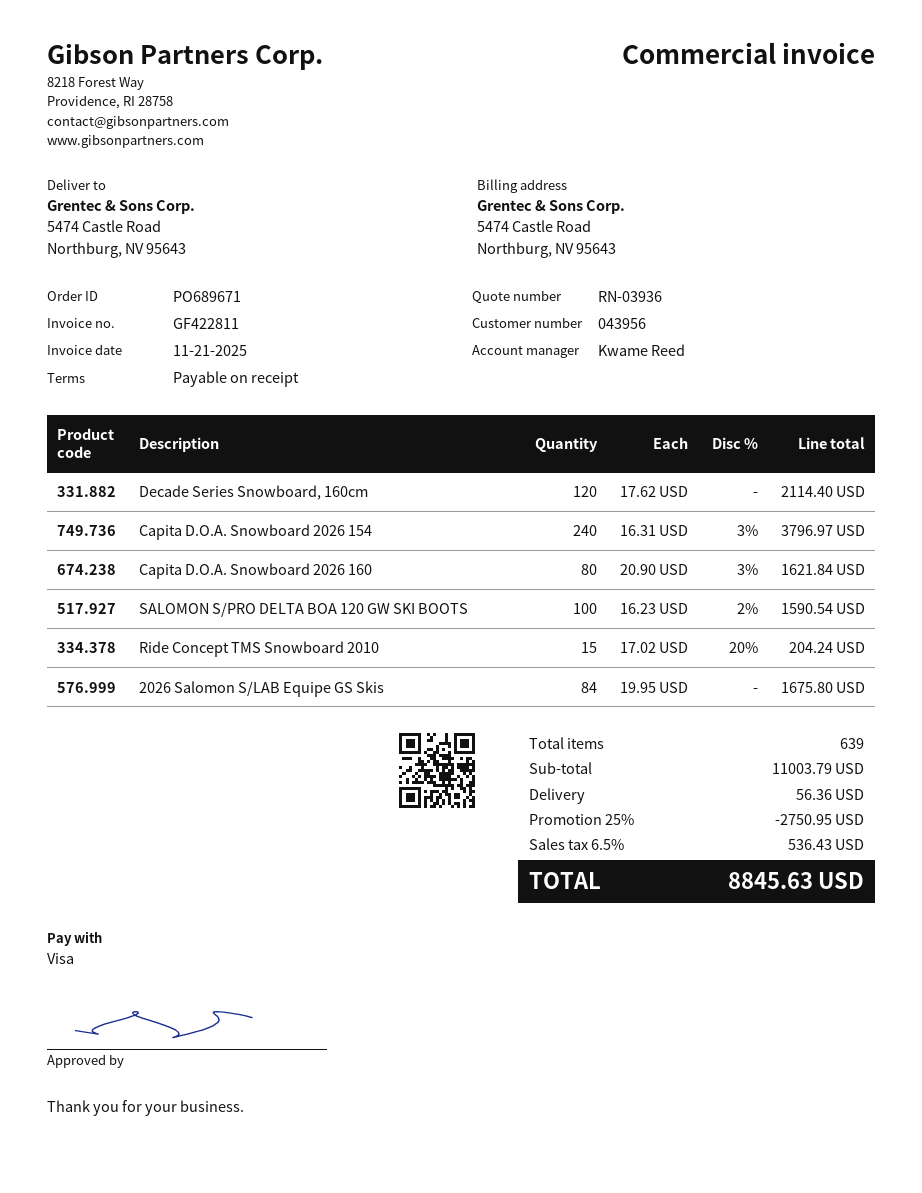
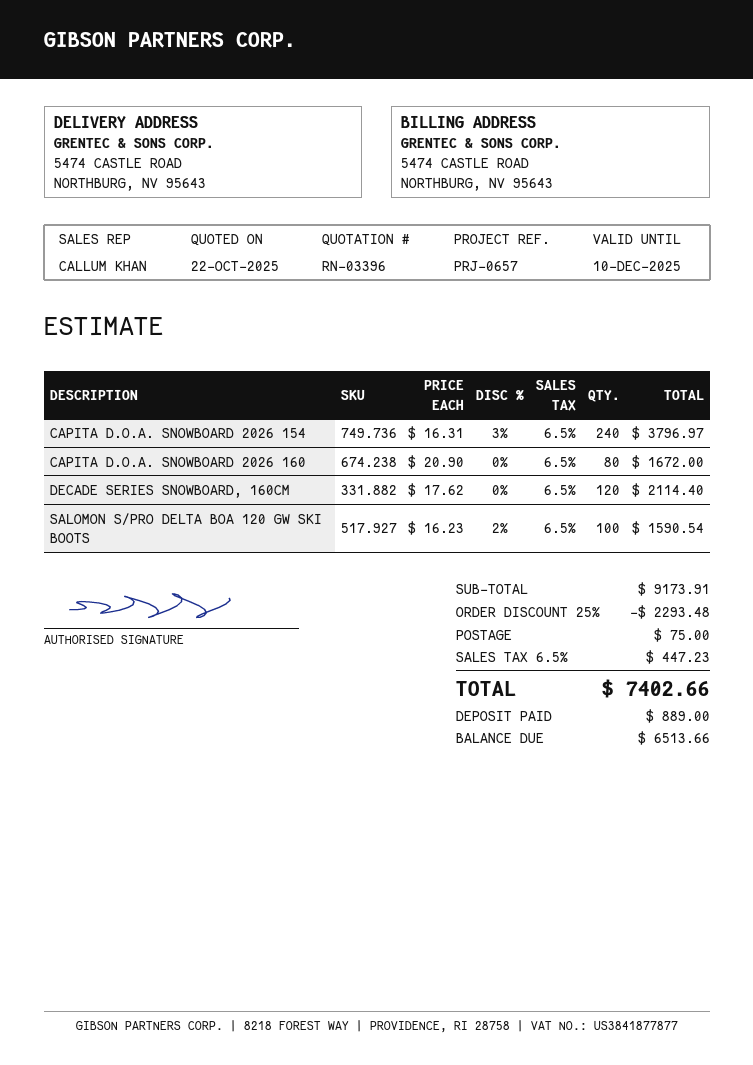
quote number: RN-03936 -> RN-03396
sales rep: Kwame Reed -> CALLUM KHAN
Capita D.O.A. Snowboard 2026 160: 80 x 20.90 - 3% = 1621.84 -> 80 x 20.90 = 1672.00
Ride Concept TMS Snowboard 2010: 15 x 17.02 - 20% = 204.24 -> none
2026 Salomon S/LAB Equipe GS Skis: 84 x 19.95 = 1675.80 -> none
subtotal: 11003.79 -> 9173.91
discount: 25% = 2750.95 -> 25% = 2293.48
shipping: 56.36 -> 75.00
tax: 6.5% = 536.43 -> 6.5% = 447.23
total: 8845.63 -> 7402.66

